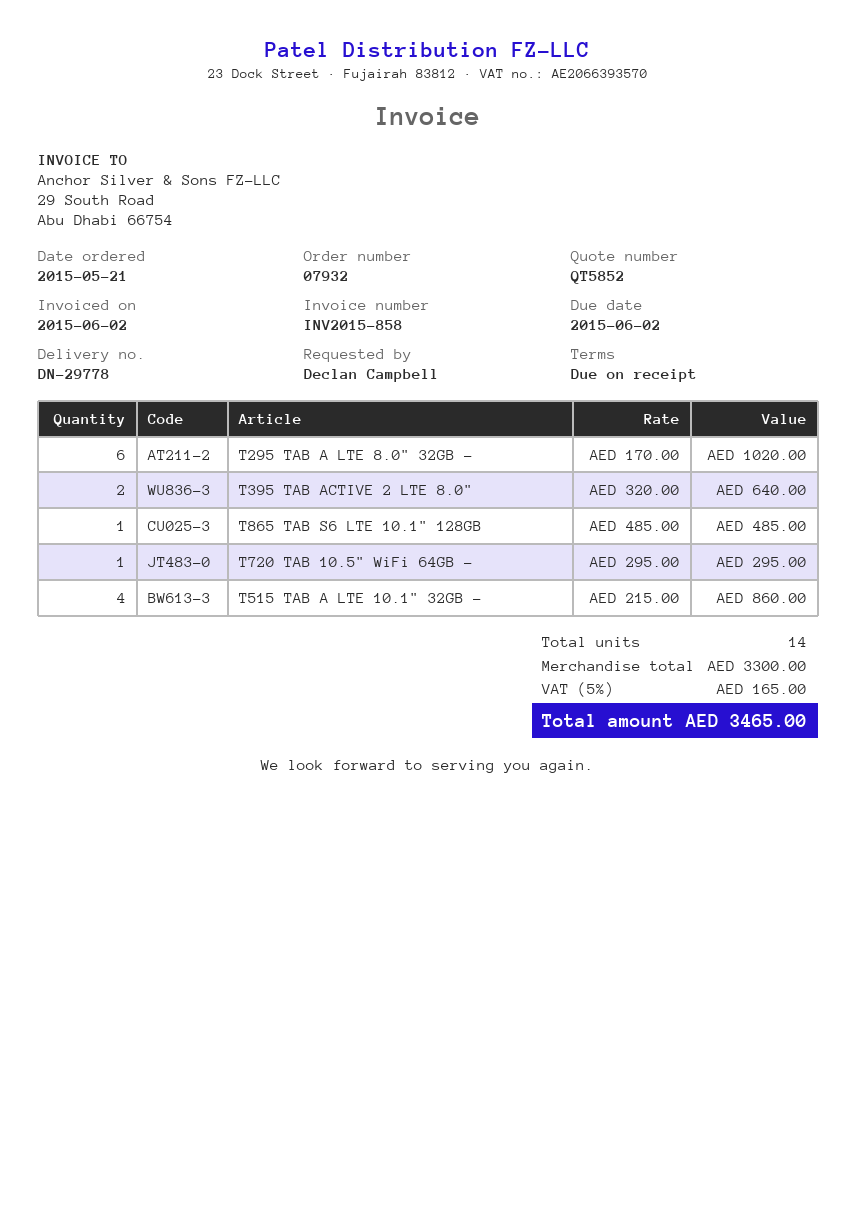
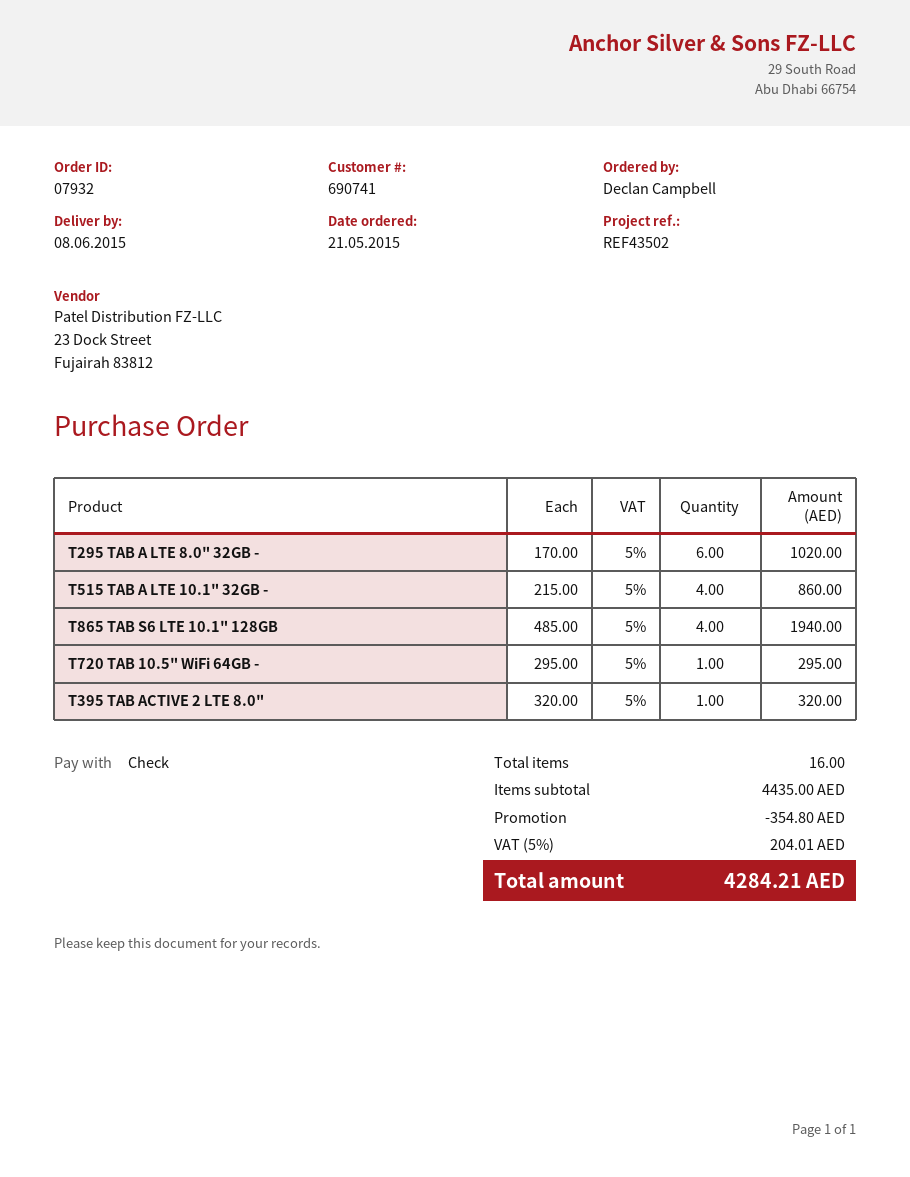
T395 TAB ACTIVE 2 LTE 8.0": 2 x 320.00 = 640.00 -> 1 x 320.00 = 320.00
T865 TAB S6 LTE 10.1" 128GB: 1 x 485.00 = 485.00 -> 4 x 485.00 = 1940.00
total quantity: 14 -> 16
subtotal: 3300.00 -> 4435.00
discount: none -> 354.80
tax: 5% = 165.00 -> 5% = 204.01
total: 3465.00 -> 4284.21

